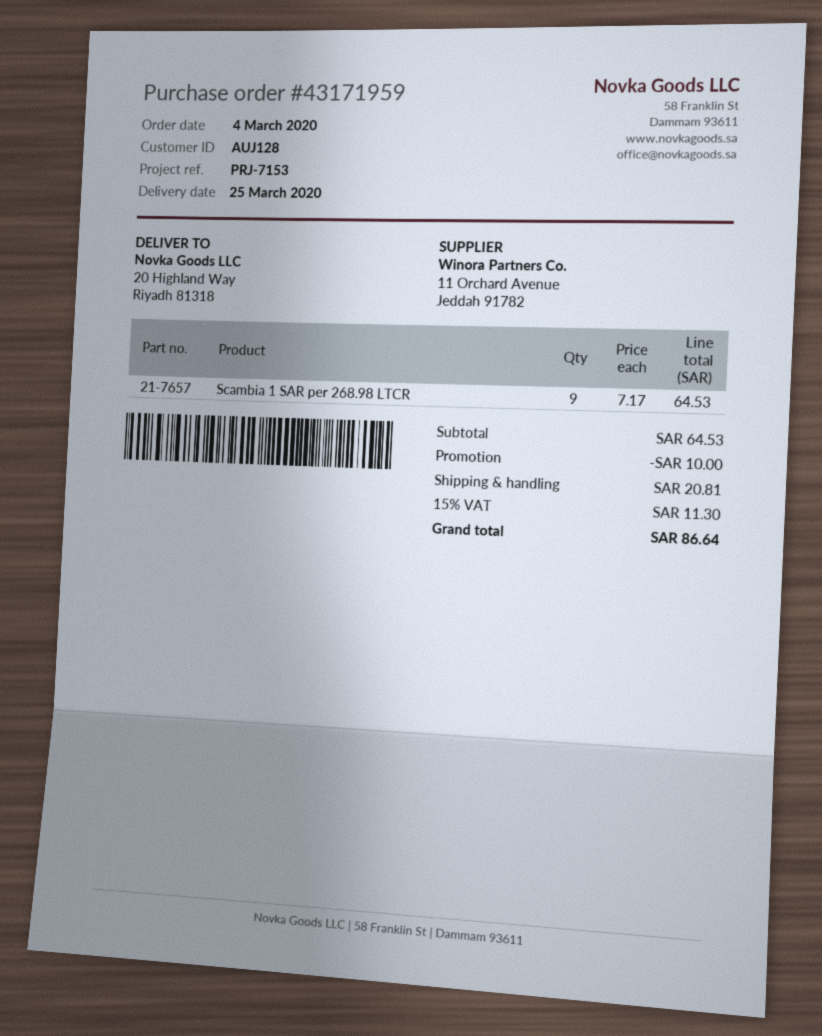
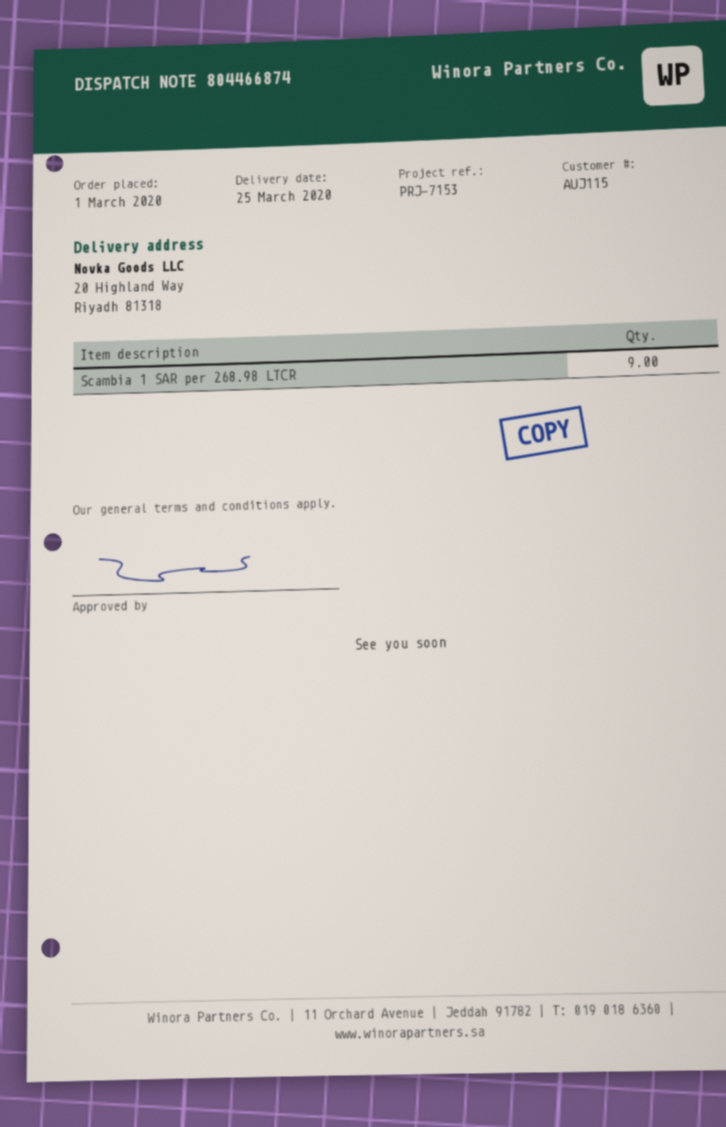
order date: 2020-03-04 -> 2020-03-01
customer number: AUJ128 -> AUJ115

